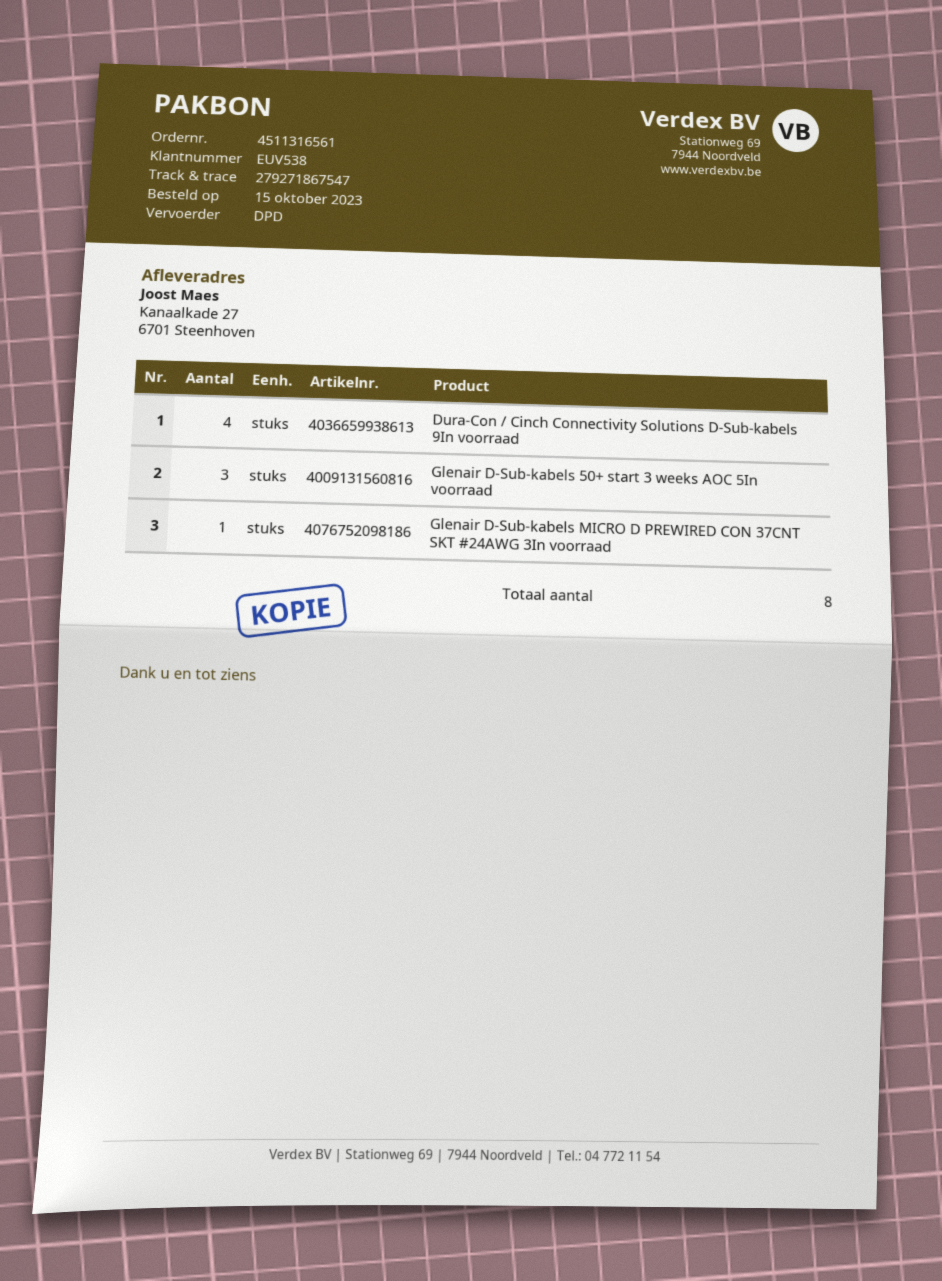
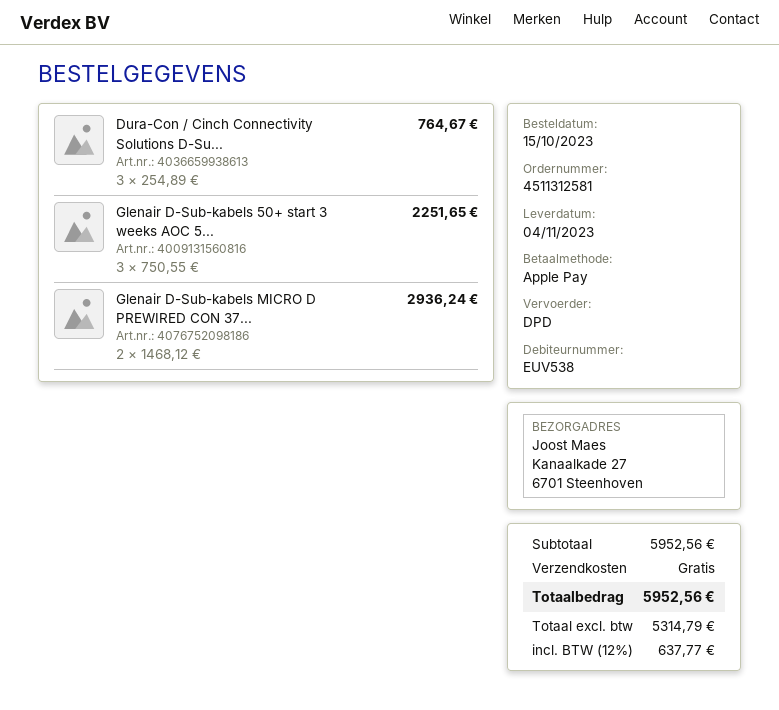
order number: 4511316561 -> 4511312581
Dura-Con / Cinch Connectivity Solutions D-Sub-kabels 9In voorraad: 4 -> 3
Glenair D-Sub-kabels MICRO D PREWIRED CON 37CNT SKT #24AWG 3In voorraad: 1 -> 2

